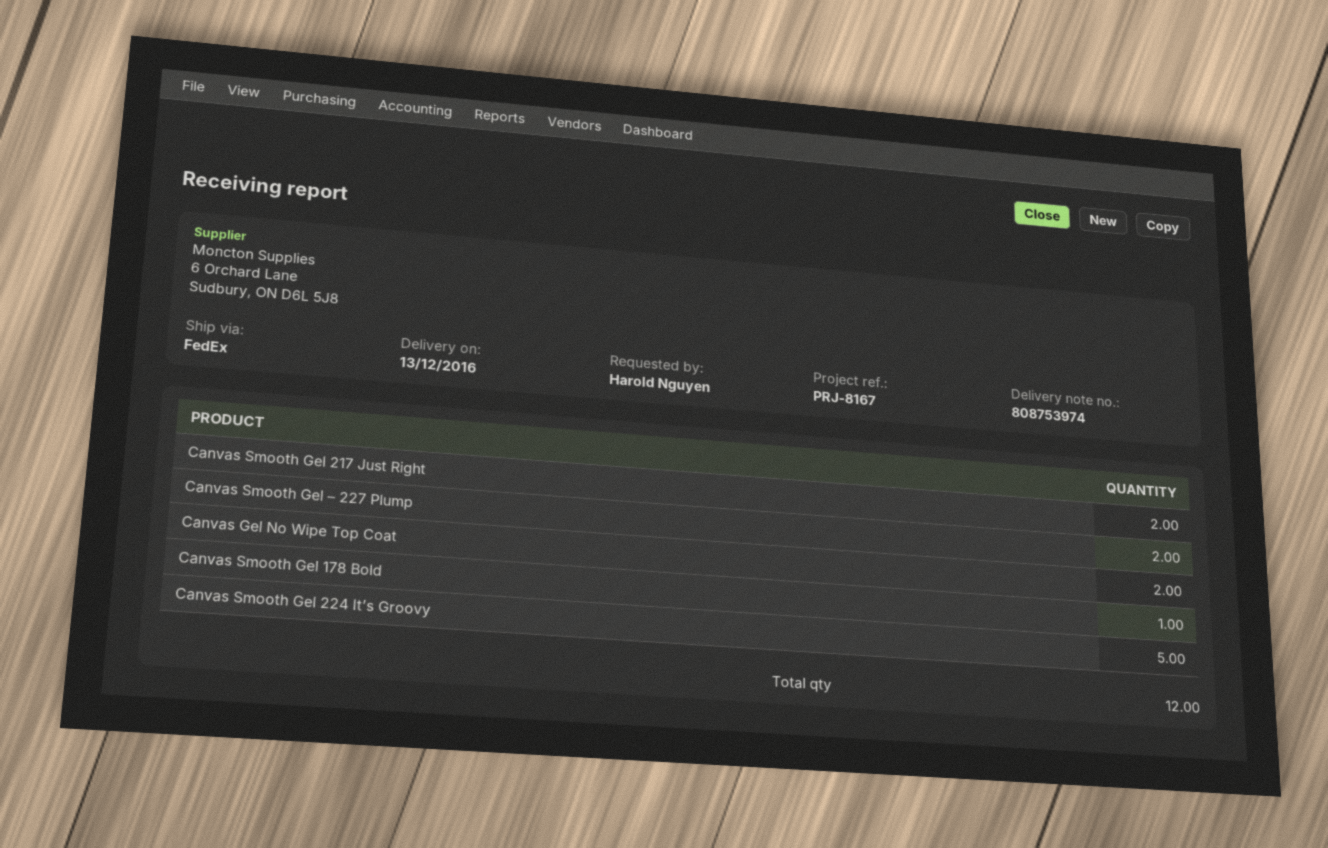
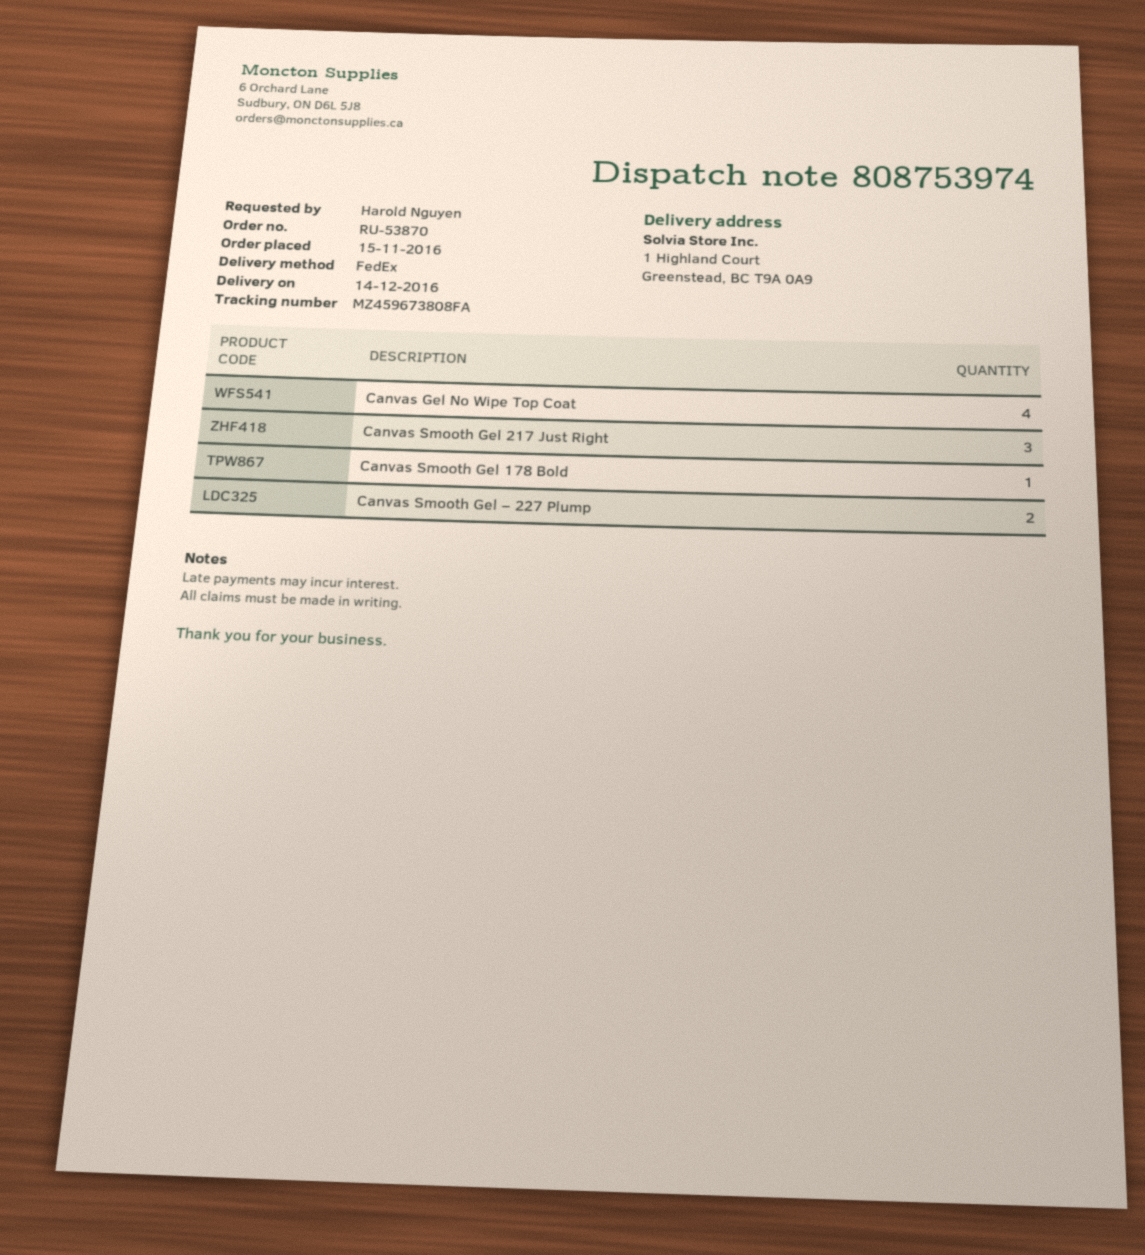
delivery date: 2016-12-13 -> 2016-12-14
Canvas Smooth Gel 217 Just Right: 2 -> 3
Canvas Gel No Wipe Top Coat: 2 -> 4
Canvas Smooth Gel 224 It’s Groovy: 5 -> none

